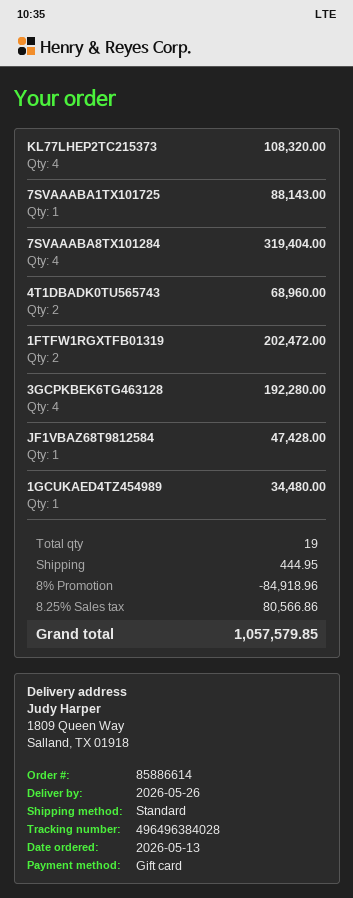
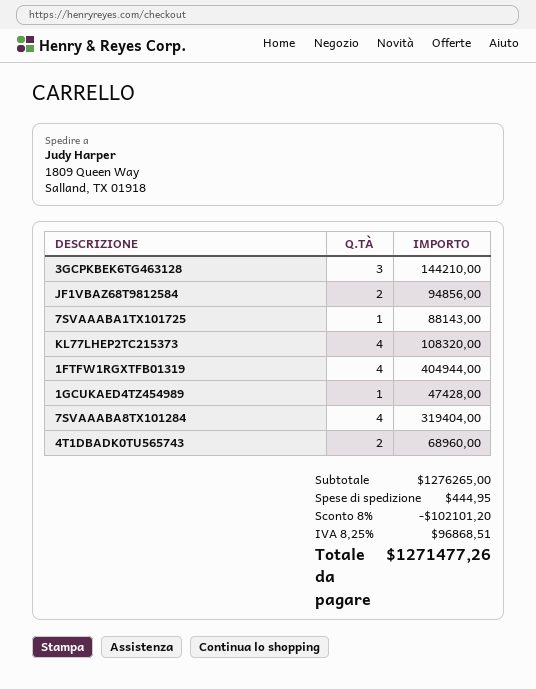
1FTFW1RGXTFB01319: 2 for 202472.00 -> 4 for 404944.00
3GCPKBEK6TG463128: 4 for 192280.00 -> 3 for 144210.00
JF1VBAZ68T9812584: 1 for 47428.00 -> 2 for 94856.00
1GCUKAED4TZ454989: 1 for 34480.00 -> 1 for 47428.00
discount: 8% = 84918.96 -> 8% = 102101.20
tax: 8.25% = 80566.86 -> 8.25% = 96868.51
total: 1057579.85 -> 1271477.26

